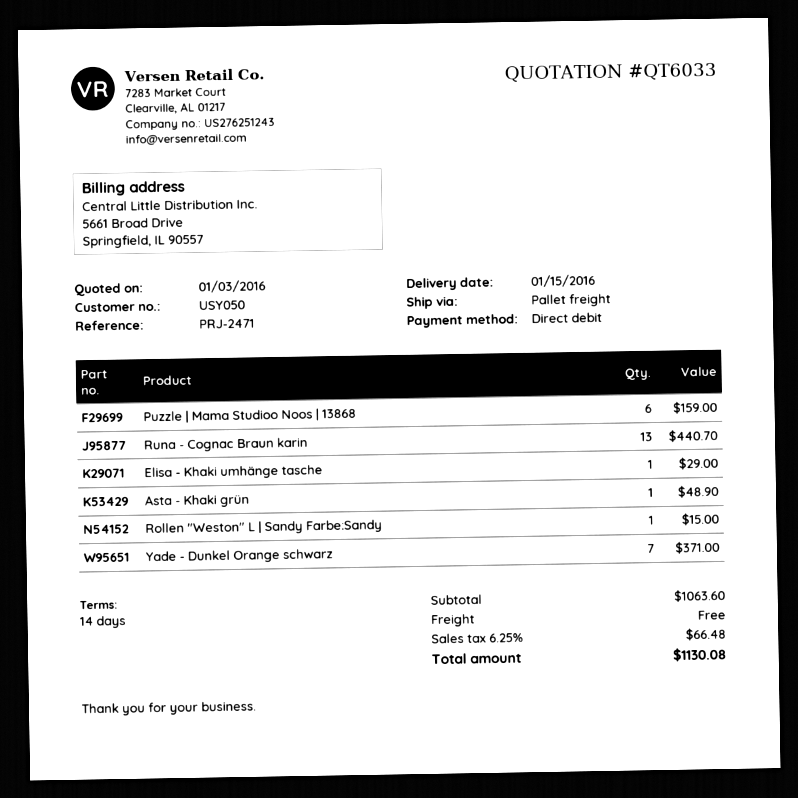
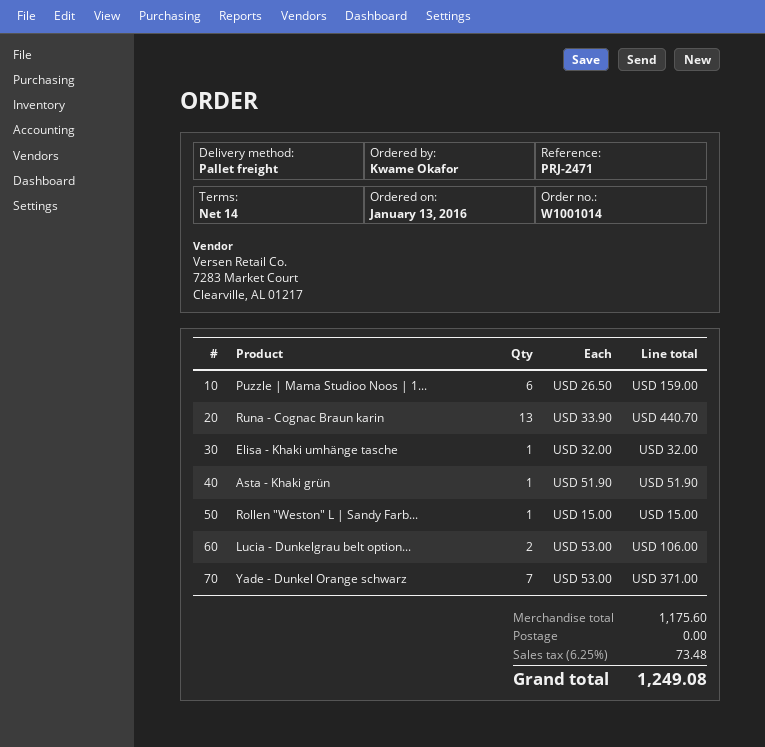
Elisa - Khaki umhänge tasche: 1 for 29.00 -> 1 for 32.00
Asta - Khaki grün: 1 for 48.90 -> 1 for 51.90
Lucia - Dunkelgrau belt option...: none -> 2 for 106.00
subtotal: 1063.60 -> 1175.60
tax: 6.25% = 66.48 -> 6.25% = 73.48
total: 1130.08 -> 1249.08

